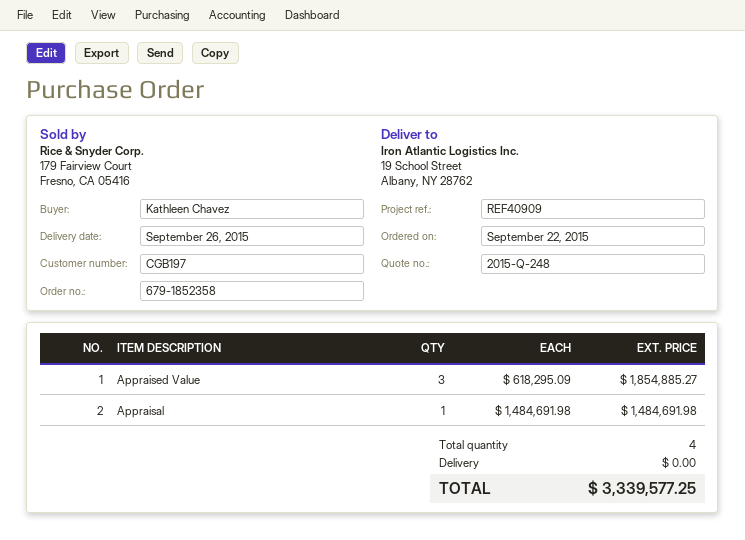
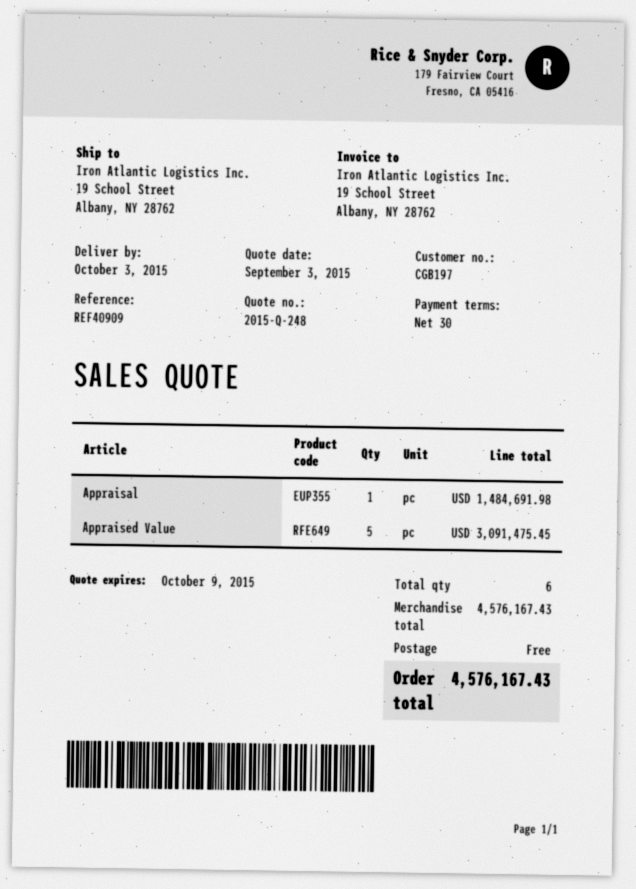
delivery date: 2015-09-26 -> 2015-10-03
Appraised Value: 3 for 1854885.27 -> 5 for 3091475.45
total quantity: 4 -> 6
total: 3339577.25 -> 4576167.43

